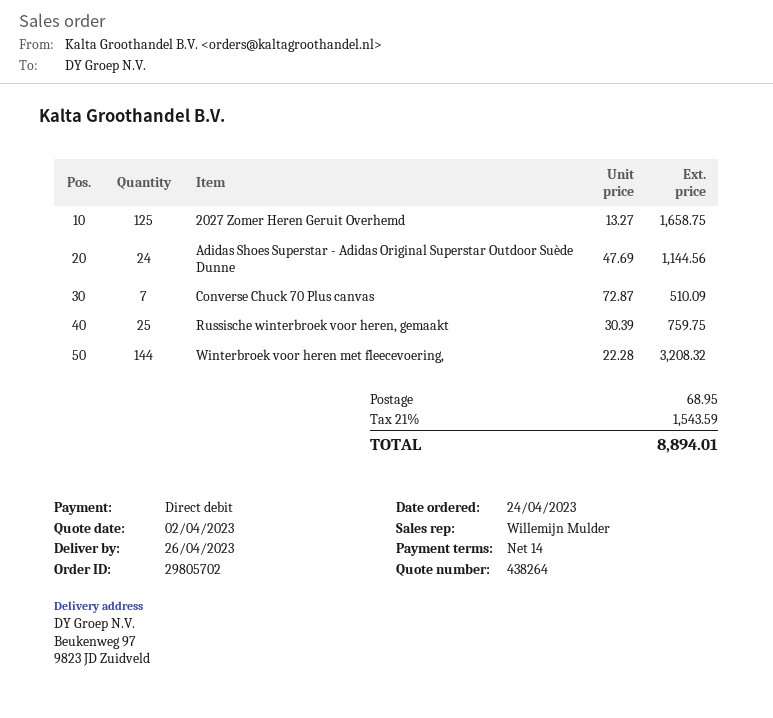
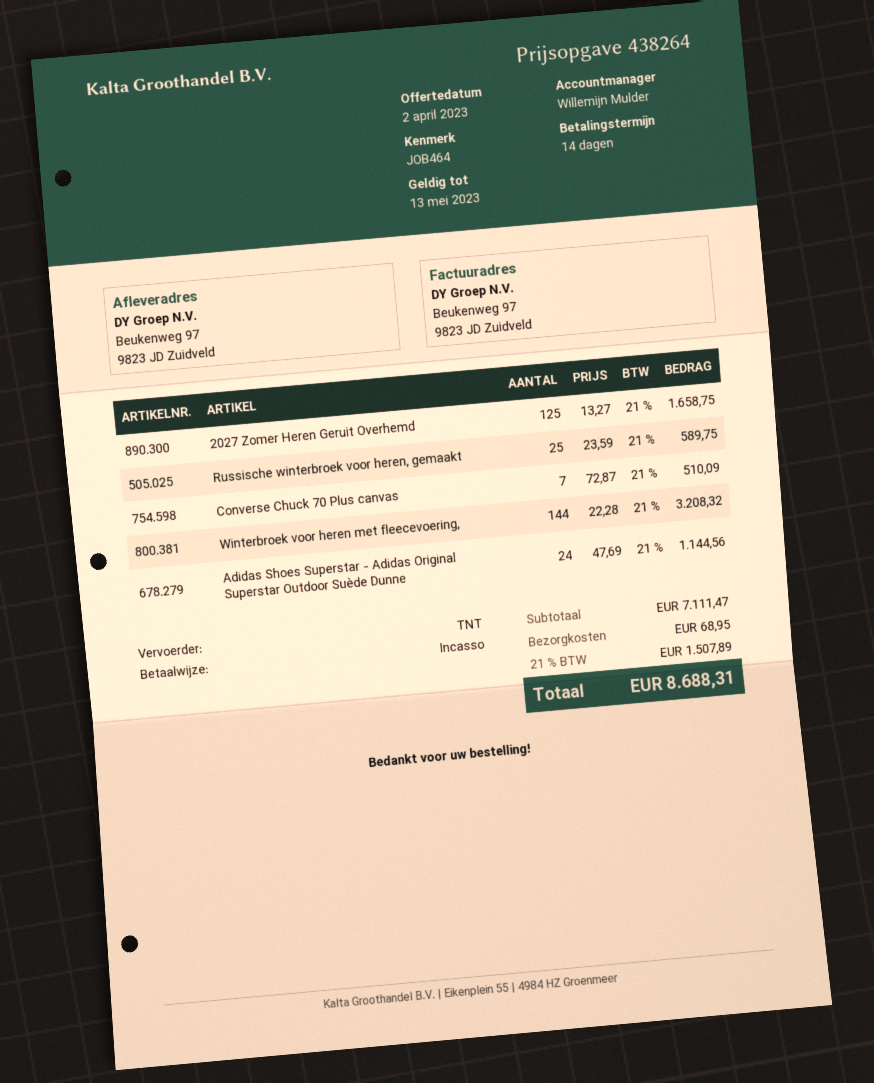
Russische winterbroek voor heren, gemaakt: 25 x 30.39 = 759.75 -> 25 x 23.59 = 589.75
tax: 21% = 1543.59 -> 21% = 1507.89
total: 8894.01 -> 8688.31

